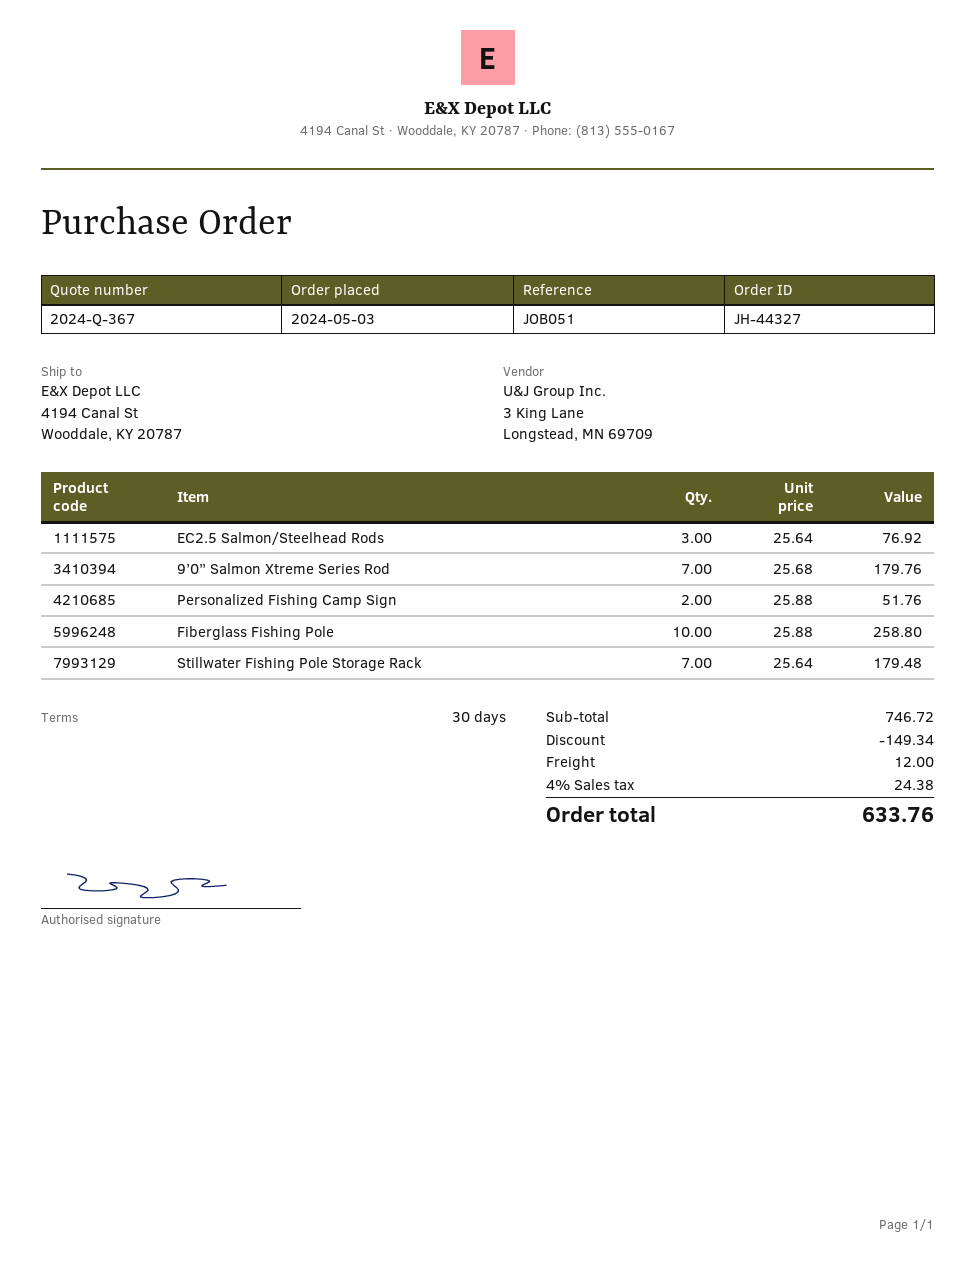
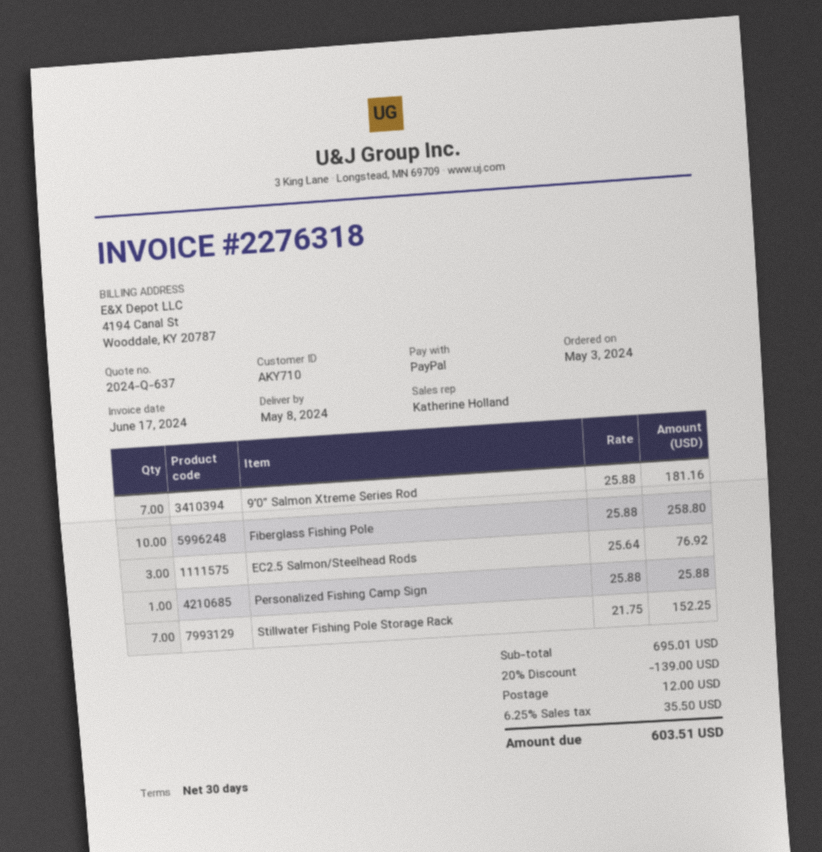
quote number: 2024-Q-367 -> 2024-Q-637
9’0” Salmon Xtreme Series Rod: 7 x 25.68 = 179.76 -> 7 x 25.88 = 181.16
Personalized Fishing Camp Sign: 2 x 25.88 = 51.76 -> 1 x 25.88 = 25.88
Stillwater Fishing Pole Storage Rack: 7 x 25.64 = 179.48 -> 7 x 21.75 = 152.25
subtotal: 746.72 -> 695.01
discount: 149.34 -> 139.00
tax: 4% = 24.38 -> 6.25% = 35.50
total: 633.76 -> 603.51

